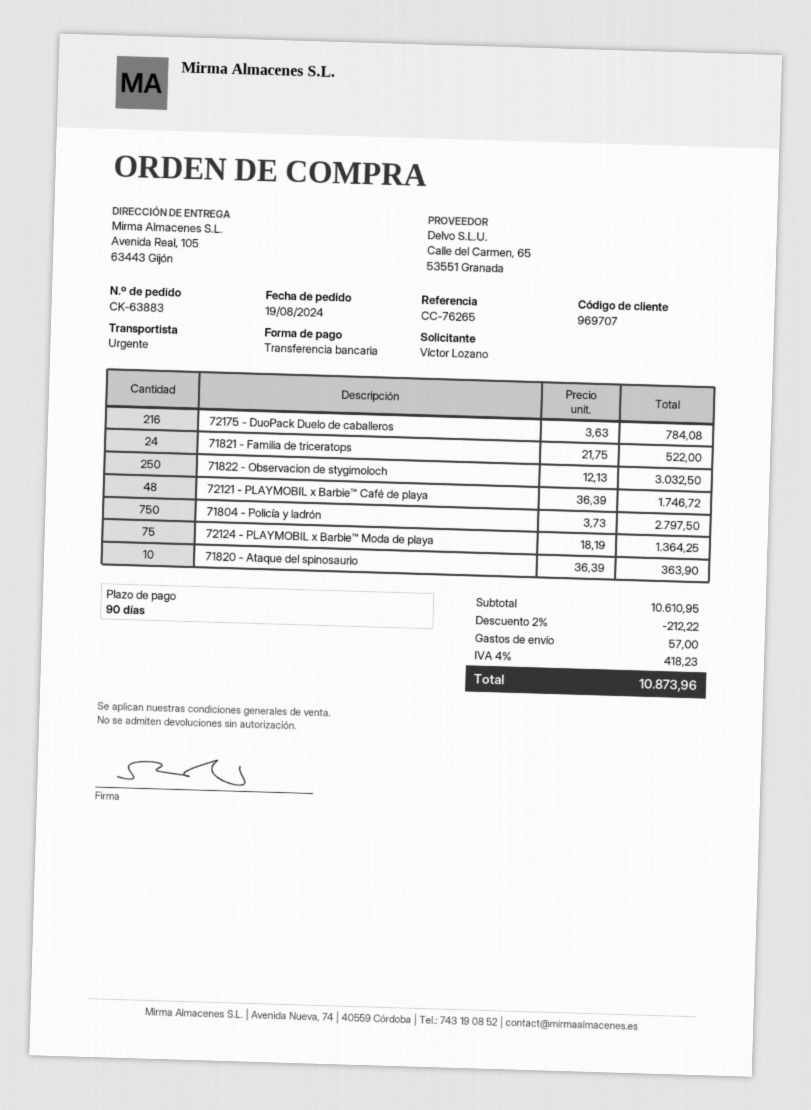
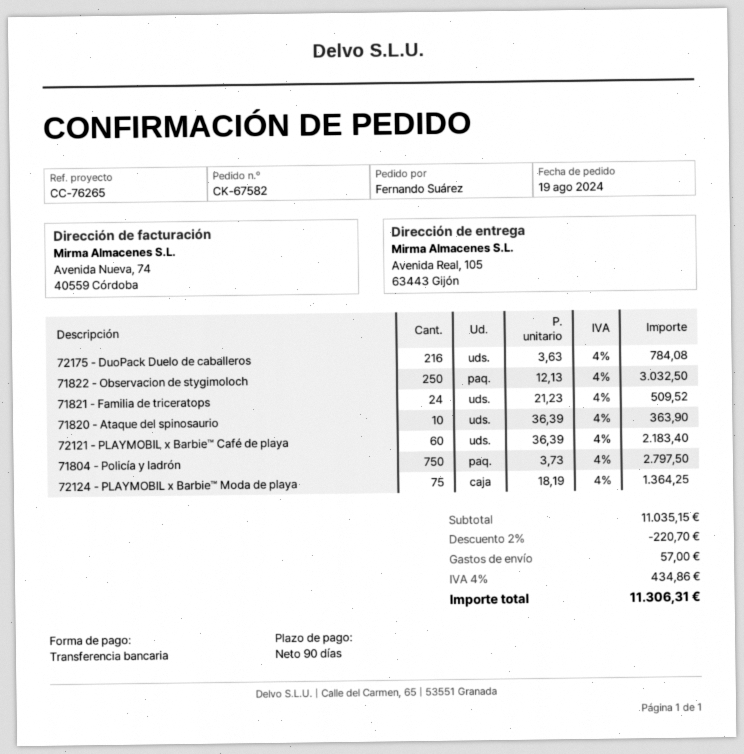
order number: CK-63883 -> CK-67582
ordered by: Víctor Lozano -> Fernando Suárez
71821 - Familia de triceratops: 24 x 21.75 = 522.00 -> 24 x 21.23 = 509.52
72121 - PLAYMOBIL x Barbie™ Café de playa: 48 x 36.39 = 1746.72 -> 60 x 36.39 = 2183.40
subtotal: 10610.95 -> 11035.15
discount: 2% = 212.22 -> 2% = 220.70
tax: 4% = 418.23 -> 4% = 434.86
total: 10873.96 -> 11306.31

